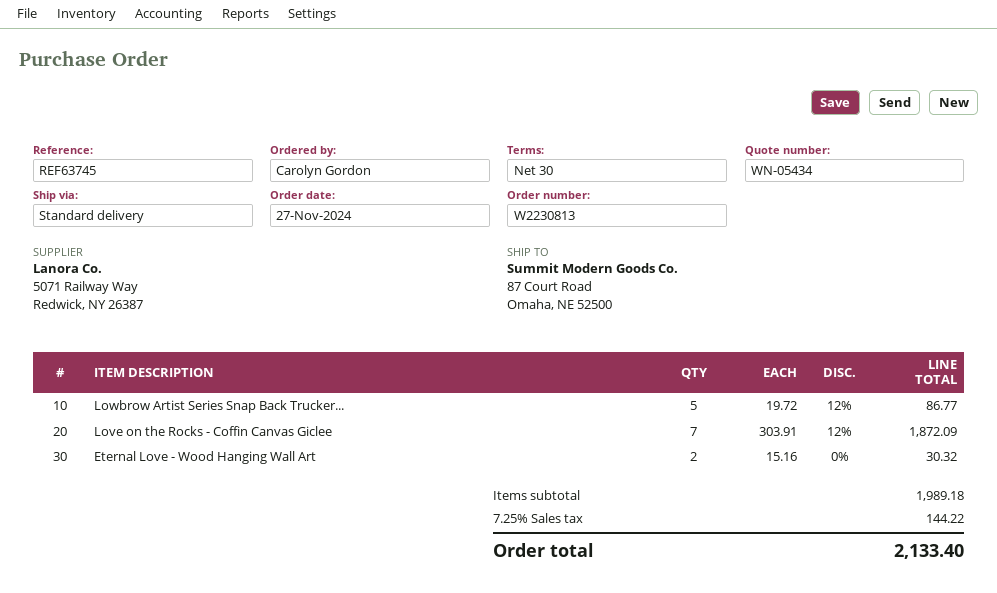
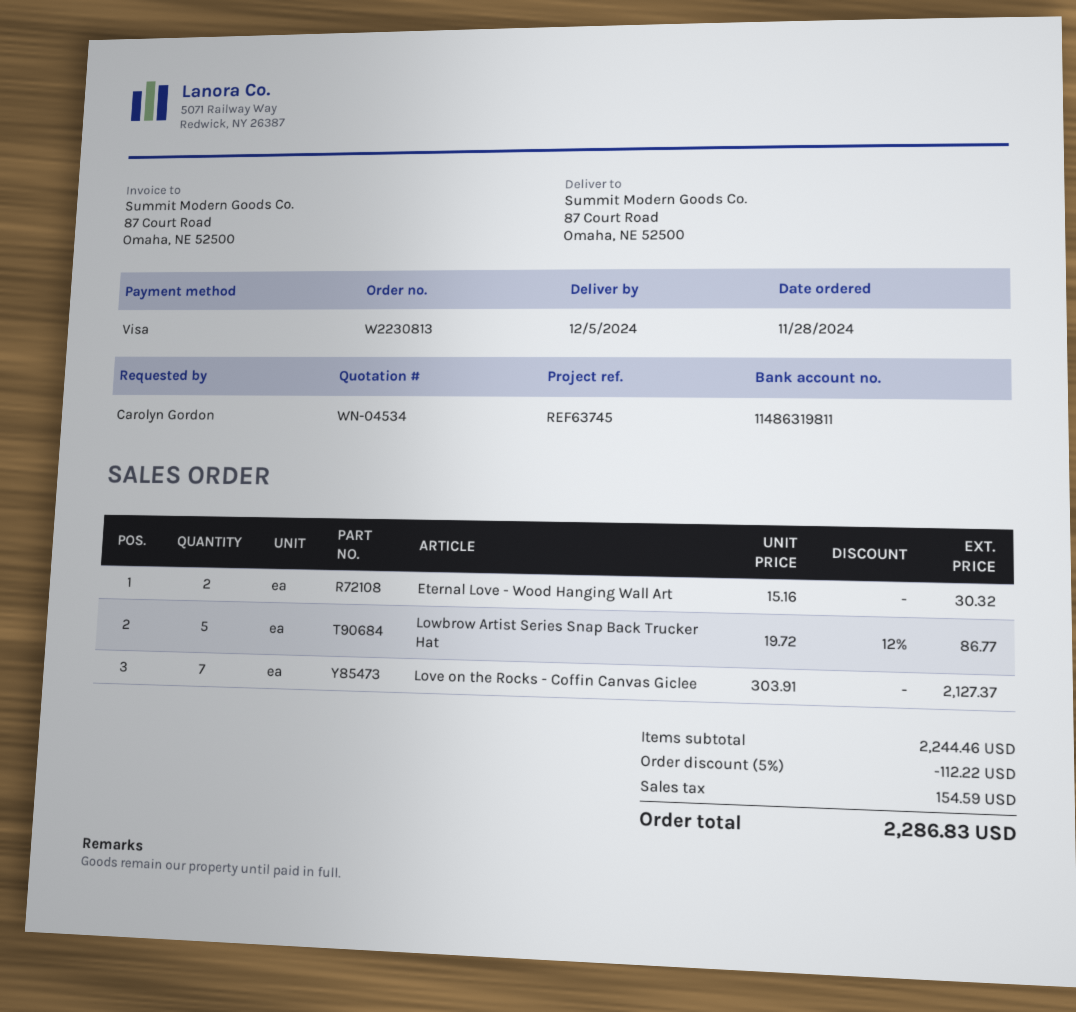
quote number: WN-05434 -> WN-04534
order date: 2024-11-27 -> 2024-11-28
Love on the Rocks - Coffin Canvas Giclee: 7 x 303.91 - 12% = 1872.09 -> 7 x 303.91 = 2127.37
subtotal: 1989.18 -> 2244.46
discount: none -> 5% = 112.22
tax: 144.22 -> 154.59
total: 2133.40 -> 2286.83

